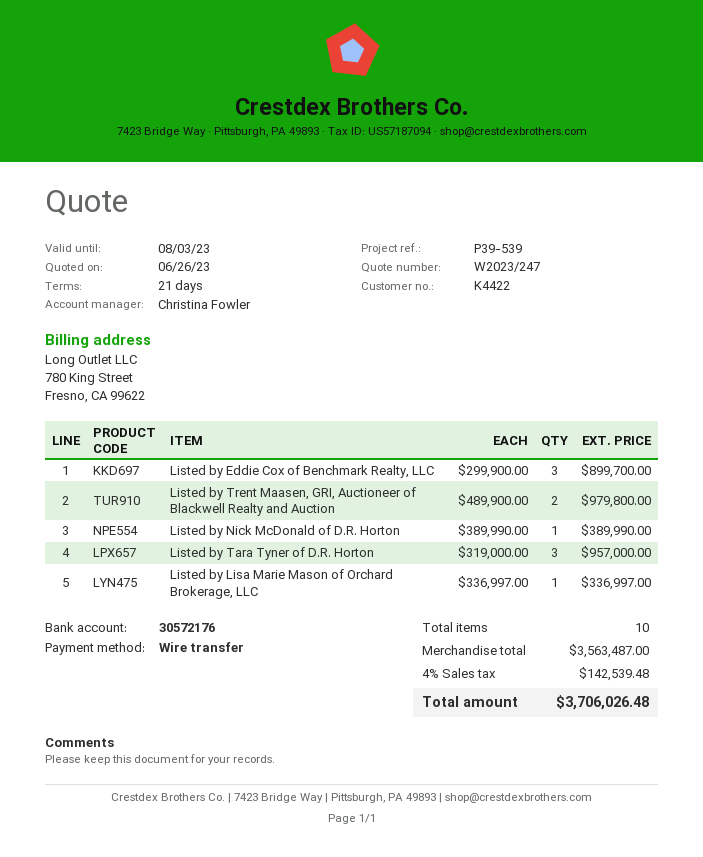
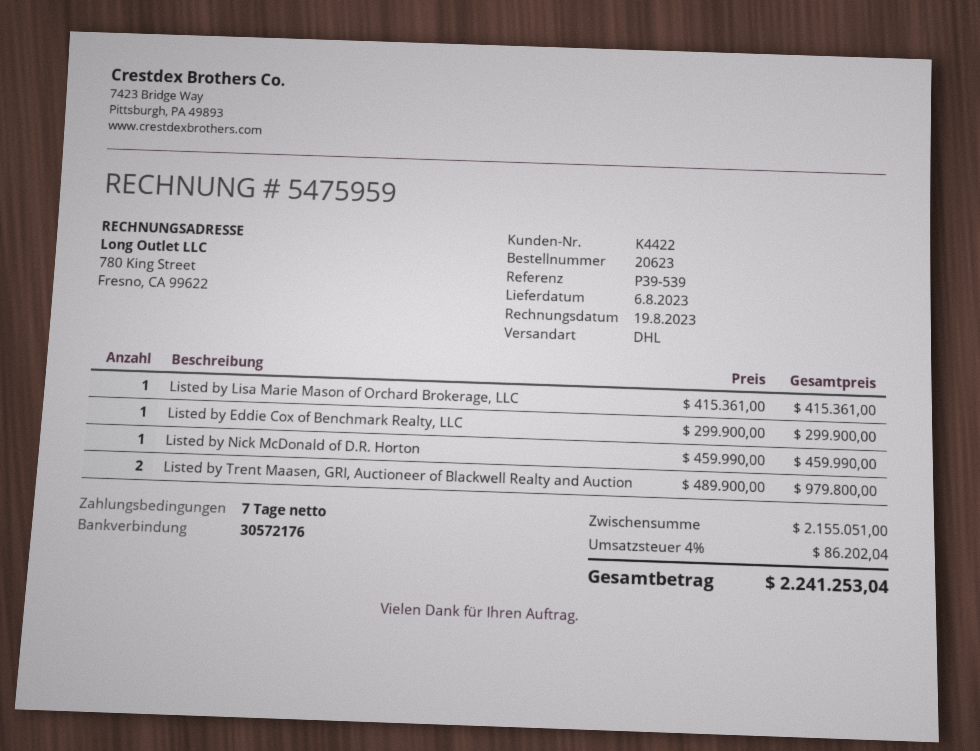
payment terms: 21 days -> 7 days
Listed by Eddie Cox of Benchmark Realty, LLC: 3 x 299900.00 = 899700.00 -> 1 x 299900.00 = 299900.00
Listed by Nick McDonald of D.R. Horton: 1 x 389990.00 = 389990.00 -> 1 x 459990.00 = 459990.00
Listed by Tara Tyner of D.R. Horton: 3 x 319000.00 = 957000.00 -> none
Listed by Lisa Marie Mason of Orchard Brokerage, LLC: 1 x 336997.00 = 336997.00 -> 1 x 415361.00 = 415361.00
subtotal: 3563487.00 -> 2155051.00
tax: 4% = 142539.48 -> 4% = 86202.04
total: 3706026.48 -> 2241253.04

